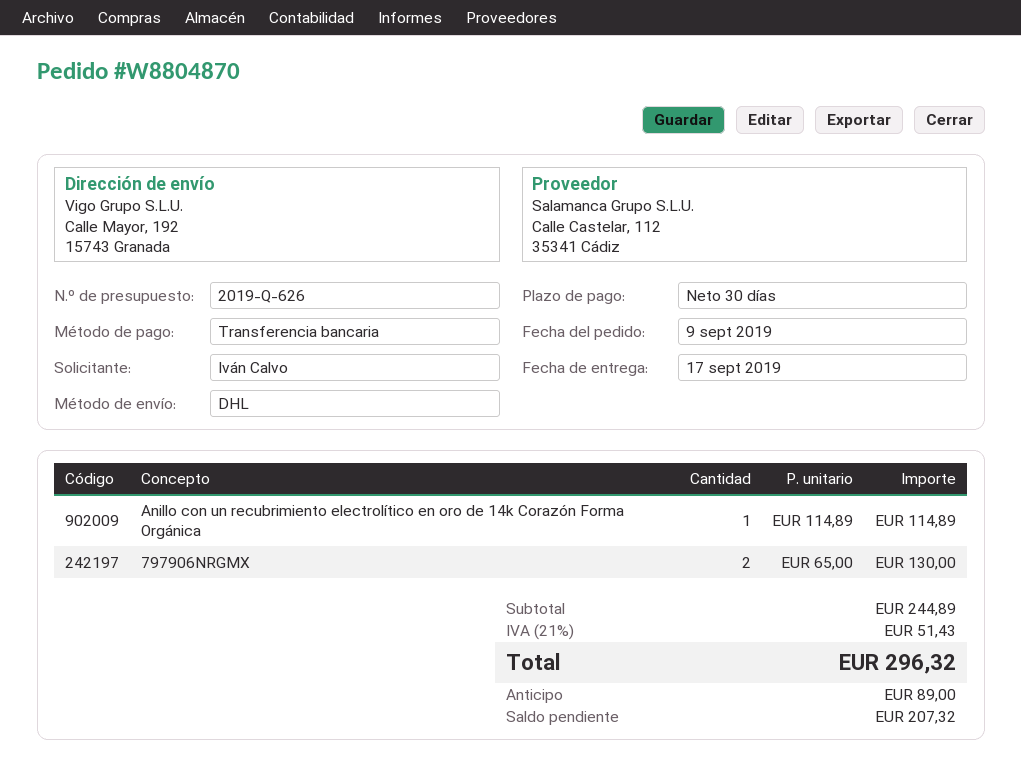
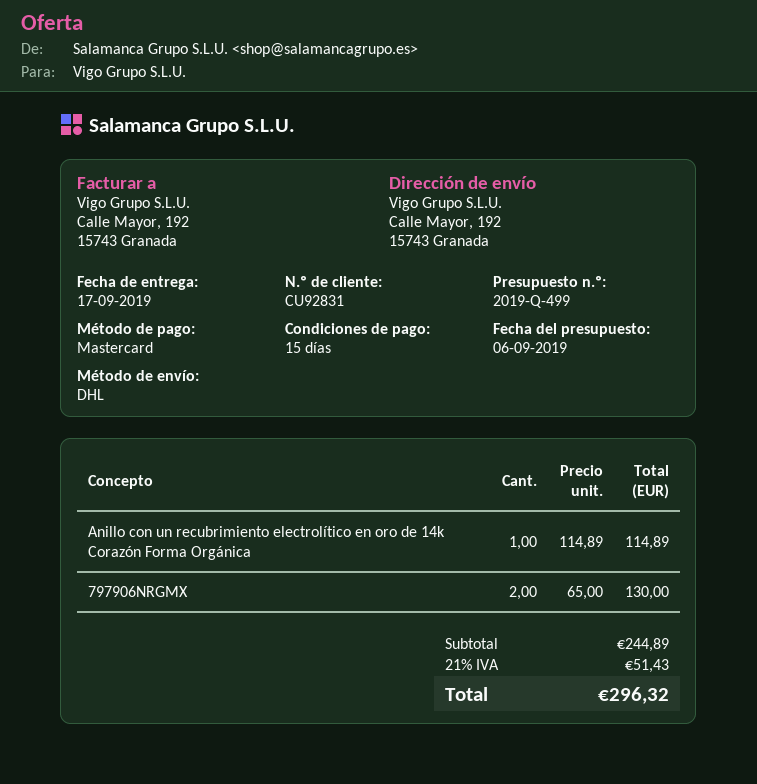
quote number: 2019-Q-626 -> 2019-Q-499
payment terms: 30 days -> 15 days
payment method: bank transfer -> Mastercard

